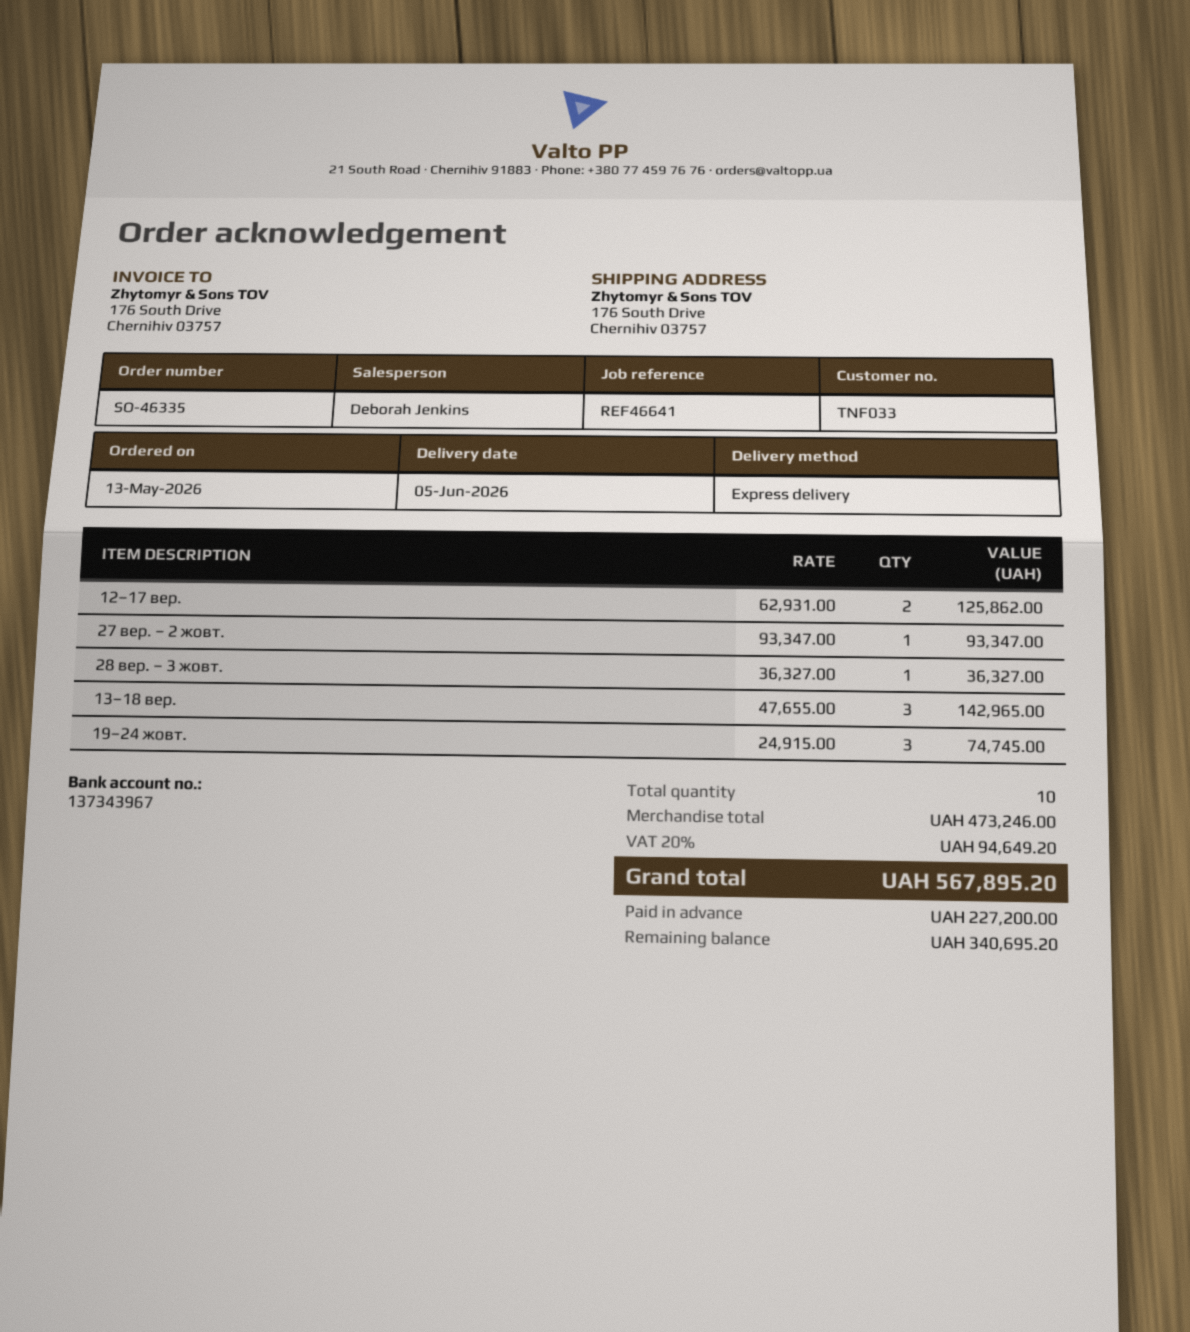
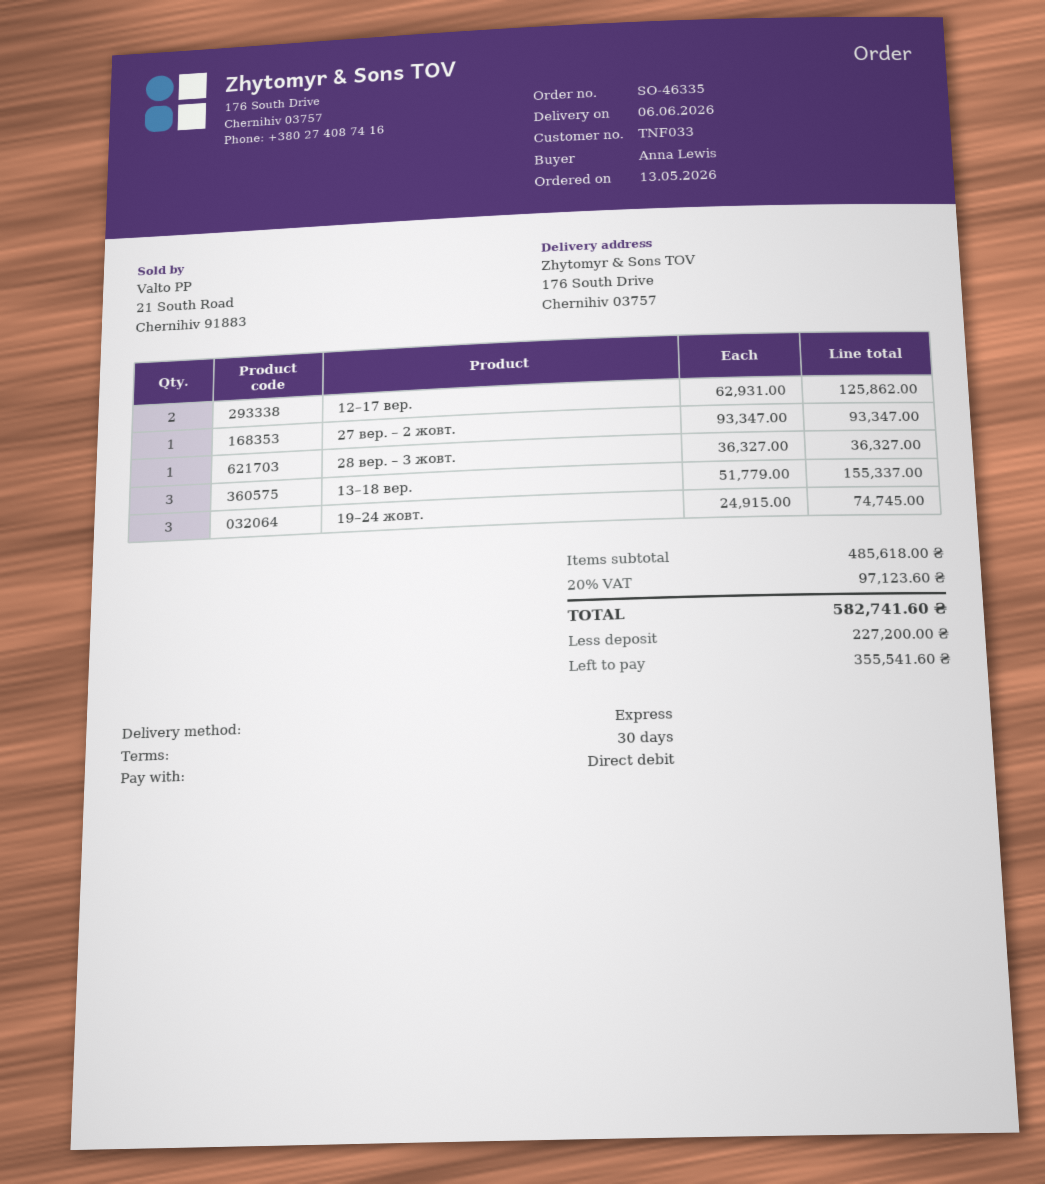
delivery date: 2026-06-05 -> 2026-06-06
13–18 вер.: 3 x 47655.00 = 142965.00 -> 3 x 51779.00 = 155337.00
subtotal: 473246.00 -> 485618.00
tax: 20% = 94649.20 -> 20% = 97123.60
total: 567895.20 -> 582741.60
balance: 340695.20 -> 355541.60

